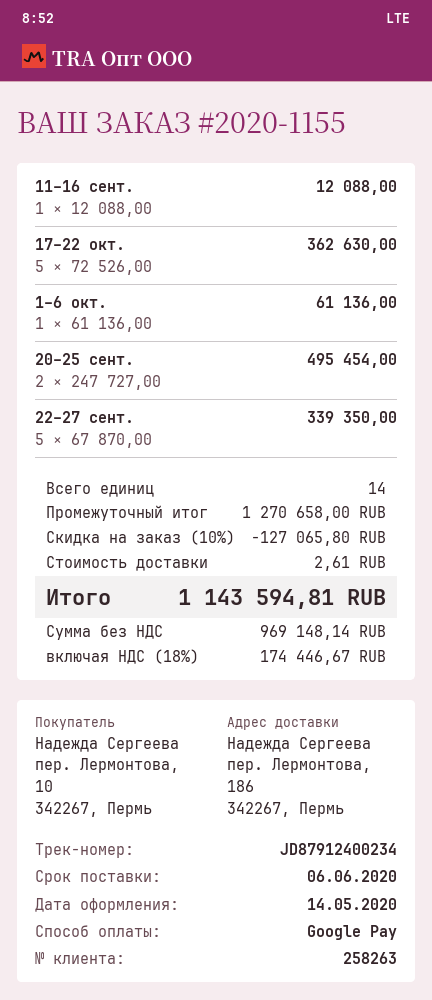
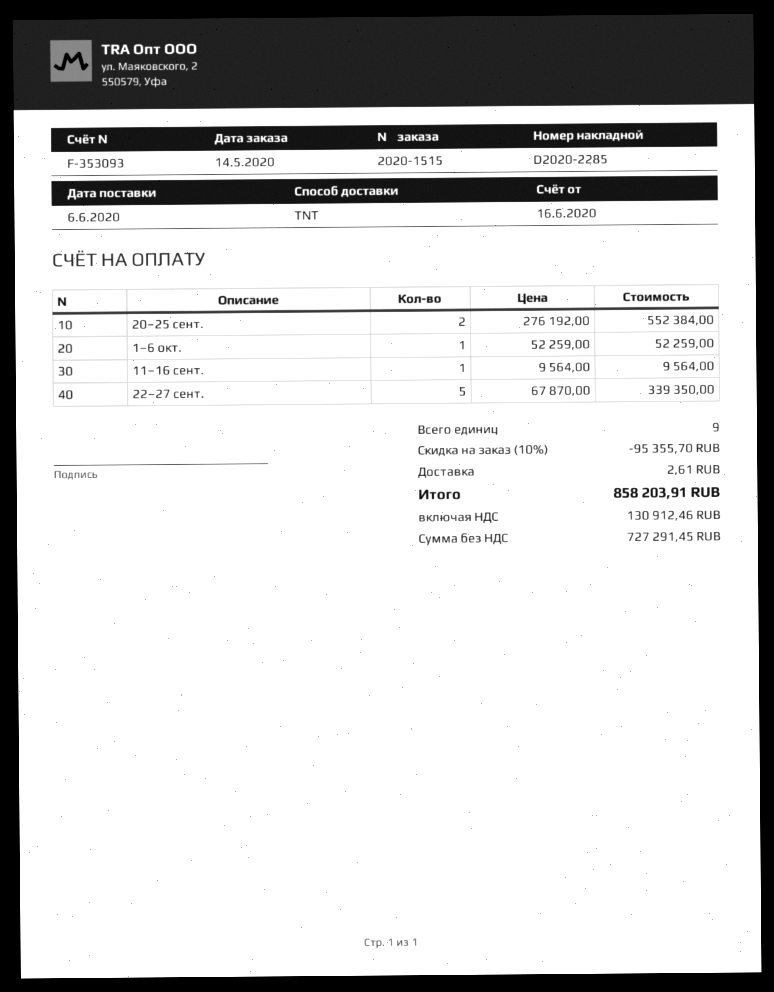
order number: 2020-1155 -> 2020-1515
11–16 сент.: 1 x 12088.00 = 12088.00 -> 1 x 9564.00 = 9564.00
17–22 окт.: 5 x 72526.00 = 362630.00 -> none
1–6 окт.: 1 x 61136.00 = 61136.00 -> 1 x 52259.00 = 52259.00
20–25 сент.: 2 x 247727.00 = 495454.00 -> 2 x 276192.00 = 552384.00
total quantity: 14 -> 9
discount: 10% = 127065.80 -> 10% = 95355.70
net: 969148.14 -> 727291.45
tax: 174446.67 -> 130912.46
total: 1143594.81 -> 858203.91

